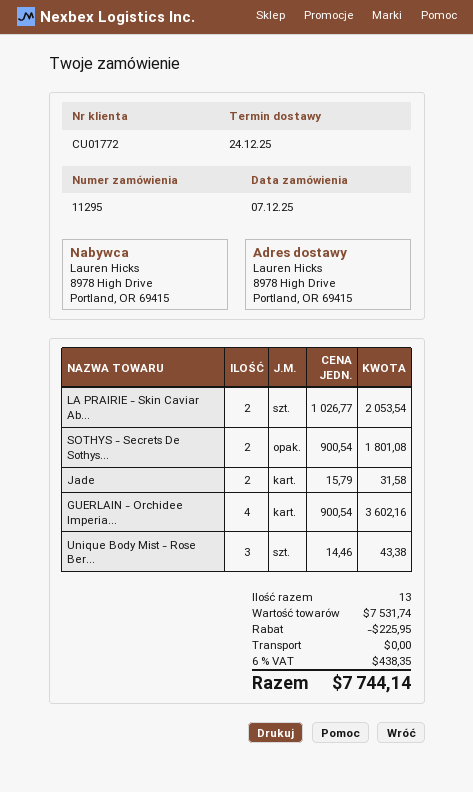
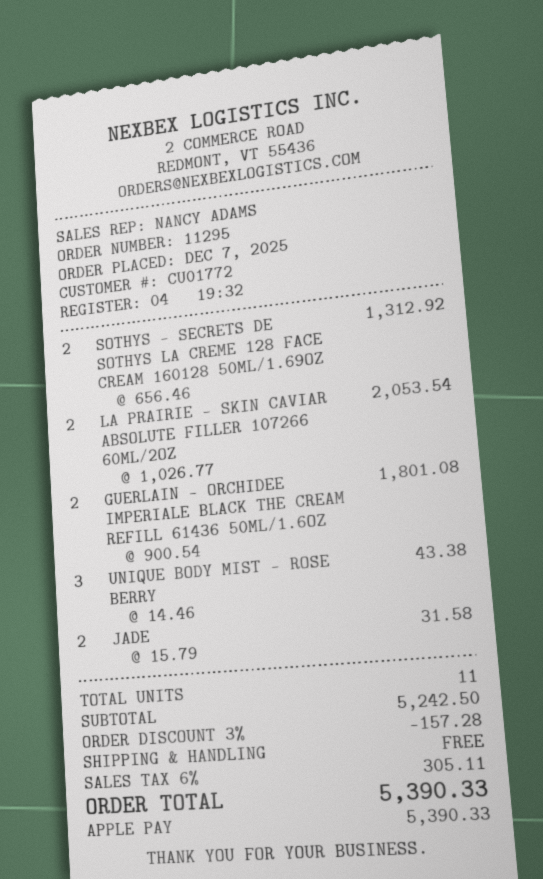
SOTHYS - Secrets De Sothys...: 2 x 900.54 = 1801.08 -> 2 x 656.46 = 1312.92
GUERLAIN - Orchidee Imperia...: 4 x 900.54 = 3602.16 -> 2 x 900.54 = 1801.08
total quantity: 13 -> 11
subtotal: 7531.74 -> 5242.50
discount: 225.95 -> 157.28
tax: 6% = 438.35 -> 6% = 305.11
total: 7744.14 -> 5390.33

